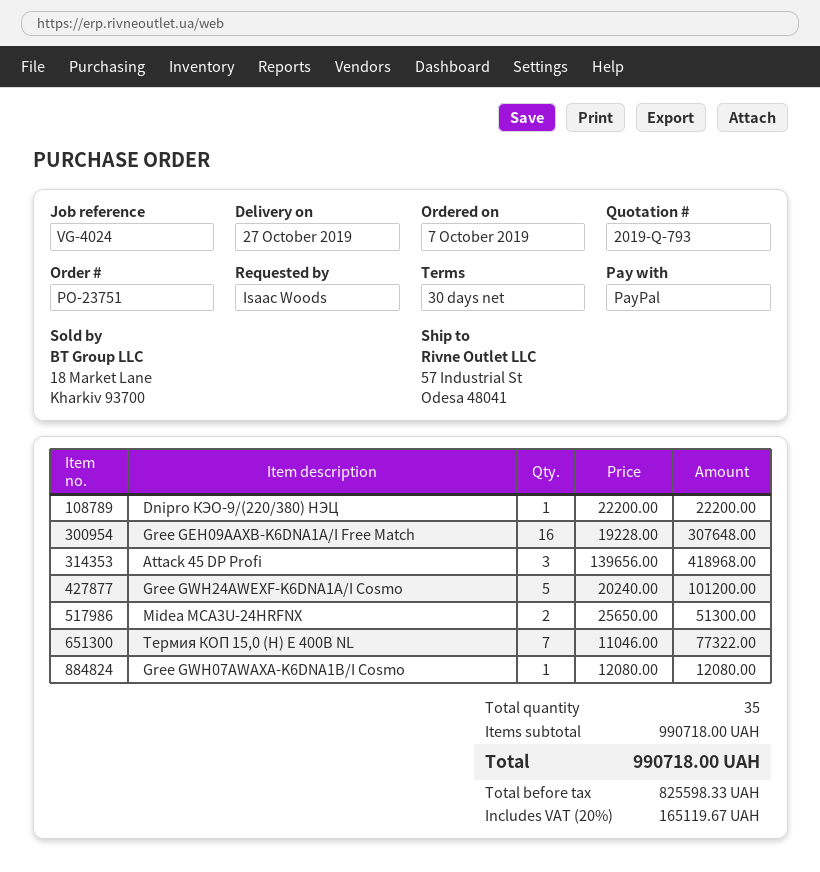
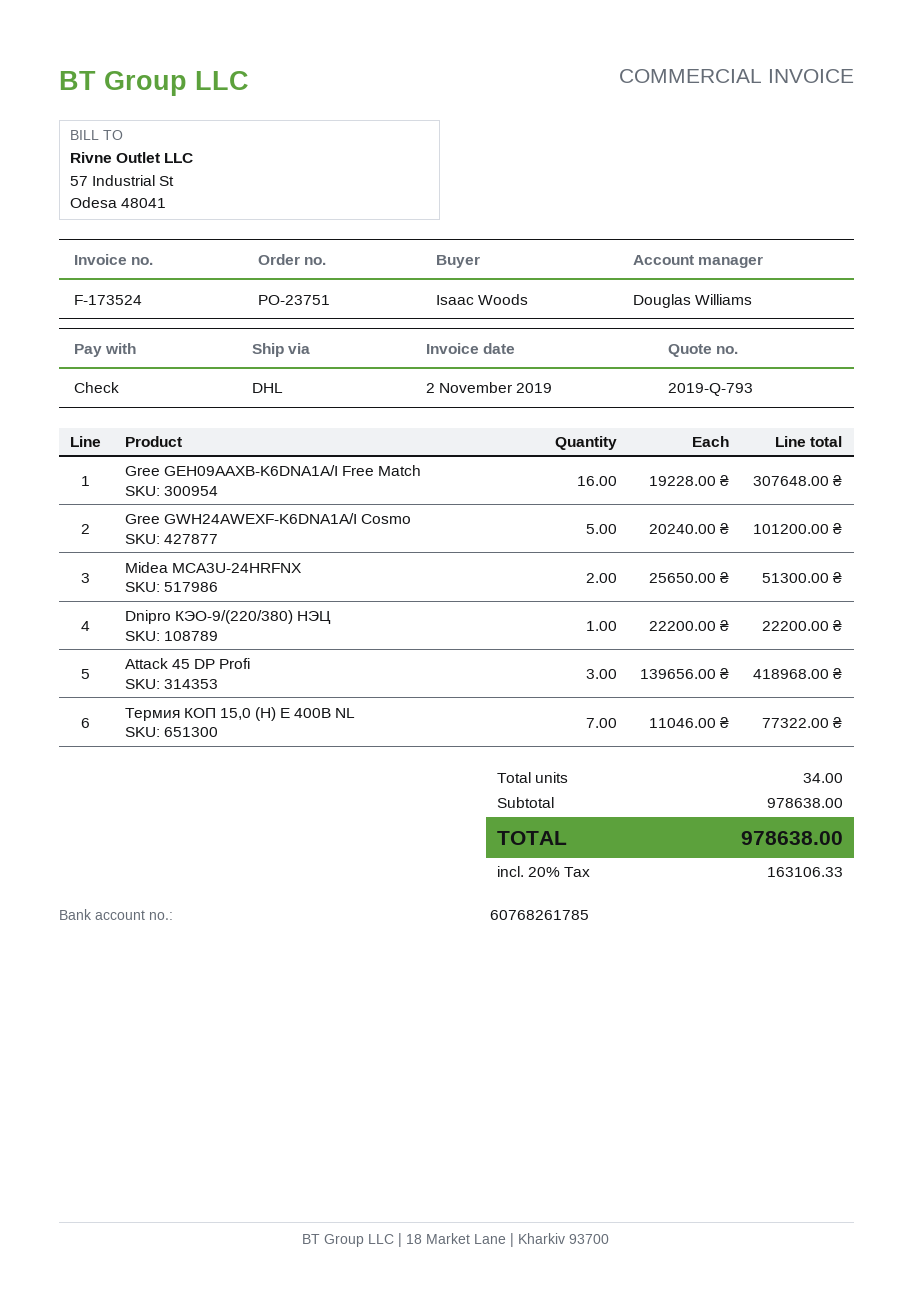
payment method: PayPal -> cheque
Gree GWH07AWAXA-K6DNA1B/I Cosmo: 1 x 12080.00 = 12080.00 -> none
total quantity: 35 -> 34
subtotal: 990718.00 -> 978638.00
tax: 20% = 165119.67 -> 20% = 163106.33
total: 990718.00 -> 978638.00

